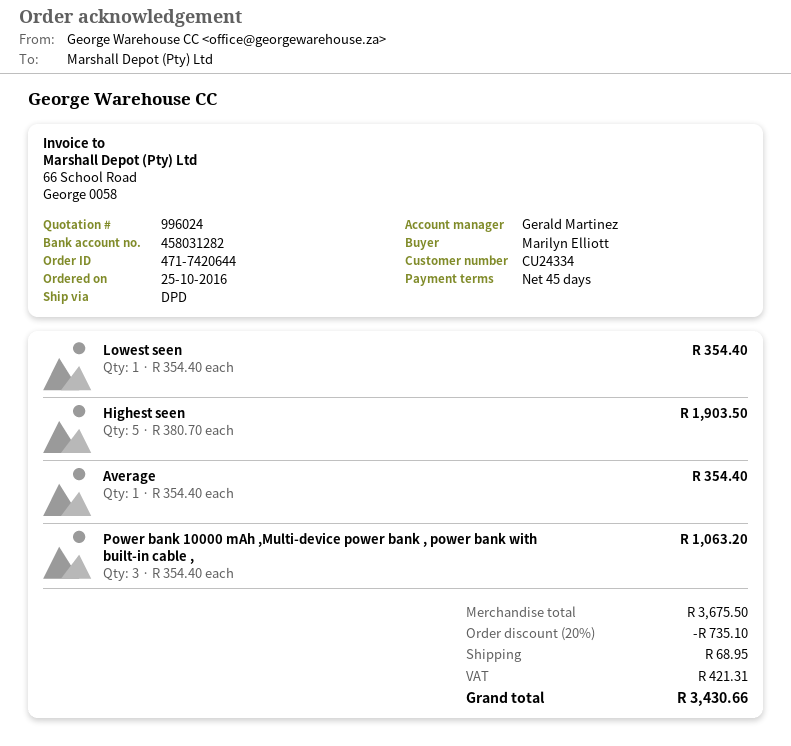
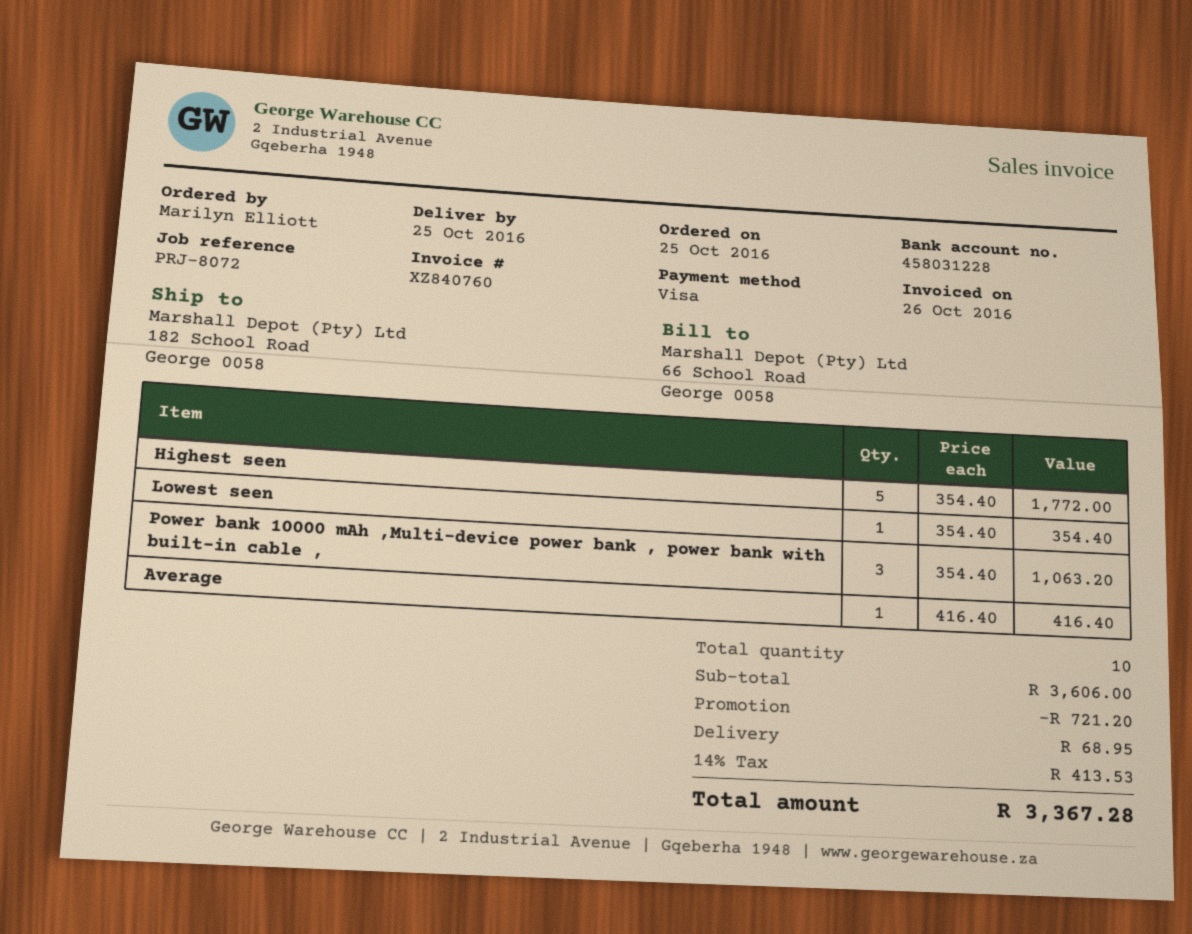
bank account: 458031282 -> 458031228
Highest seen: 5 x 380.70 = 1903.50 -> 5 x 354.40 = 1772.00
Average: 1 x 354.40 = 354.40 -> 1 x 416.40 = 416.40
subtotal: 3675.50 -> 3606.00
discount: 735.10 -> 721.20
tax: 421.31 -> 413.53
total: 3430.66 -> 3367.28

